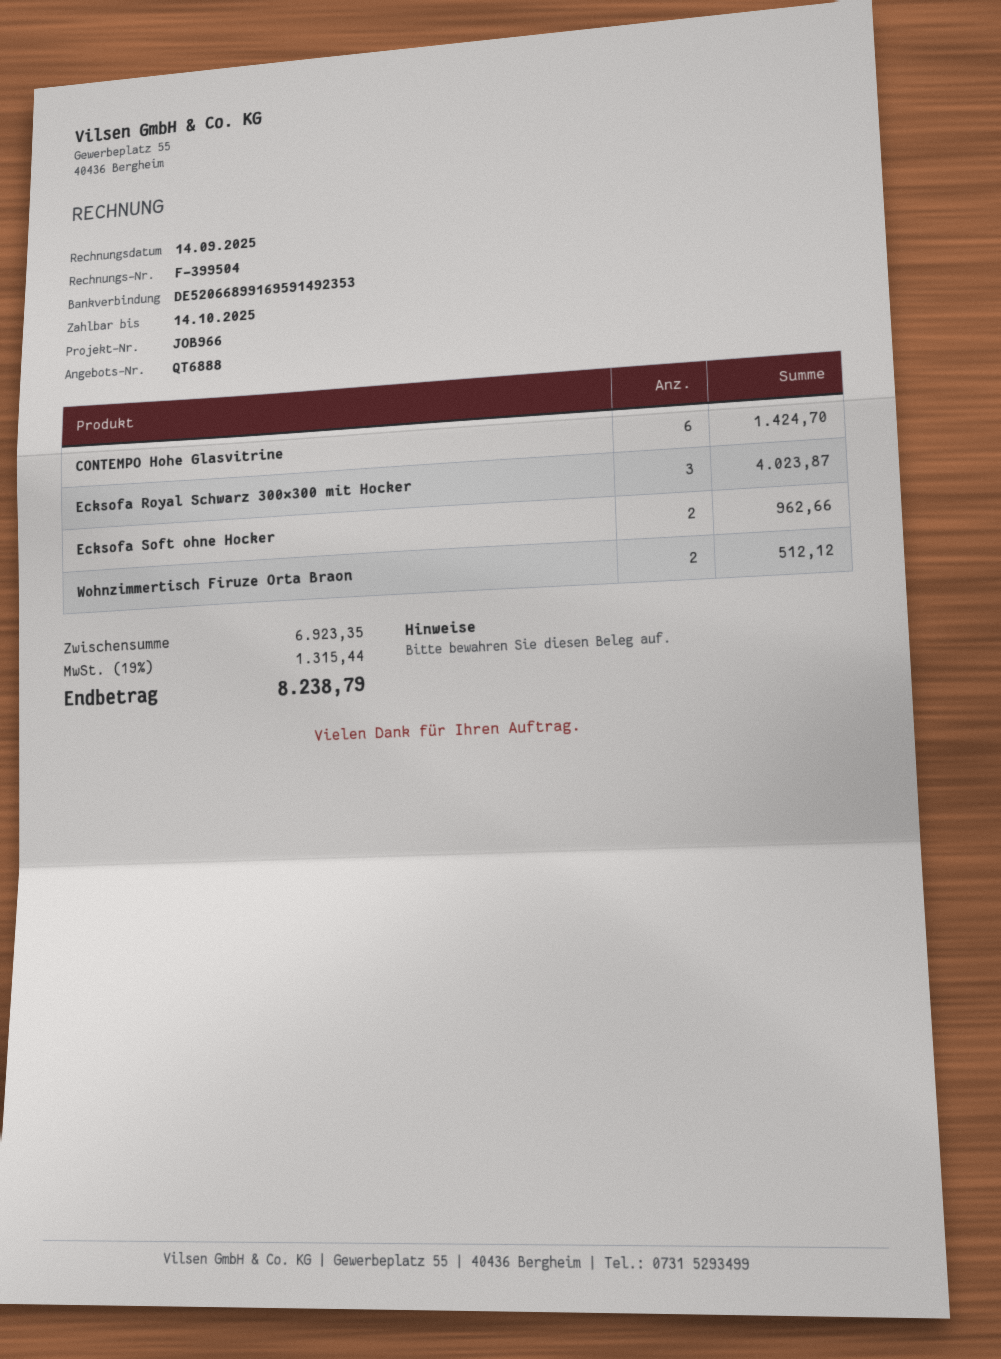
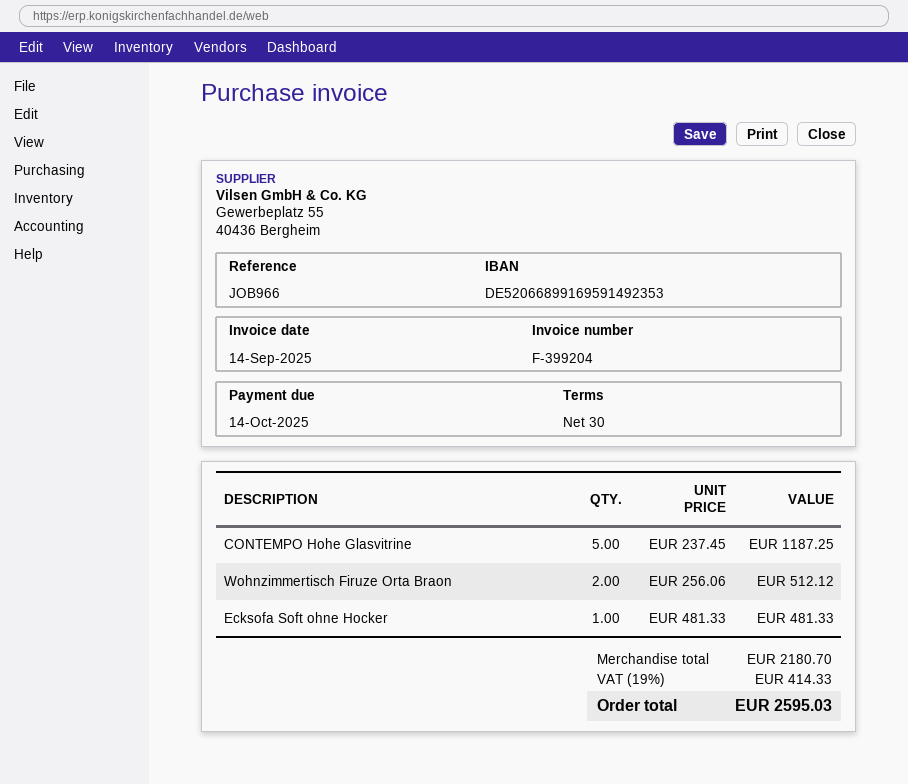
invoice number: F-399504 -> F-399204
CONTEMPO Hohe Glasvitrine: 6 for 1424.70 -> 5 for 1187.25
Ecksofa Royal Schwarz 300×300 mit Hocker: 3 for 4023.87 -> none
Ecksofa Soft ohne Hocker: 2 for 962.66 -> 1 for 481.33
subtotal: 6923.35 -> 2180.70
tax: 19% = 1315.44 -> 19% = 414.33
total: 8238.79 -> 2595.03

